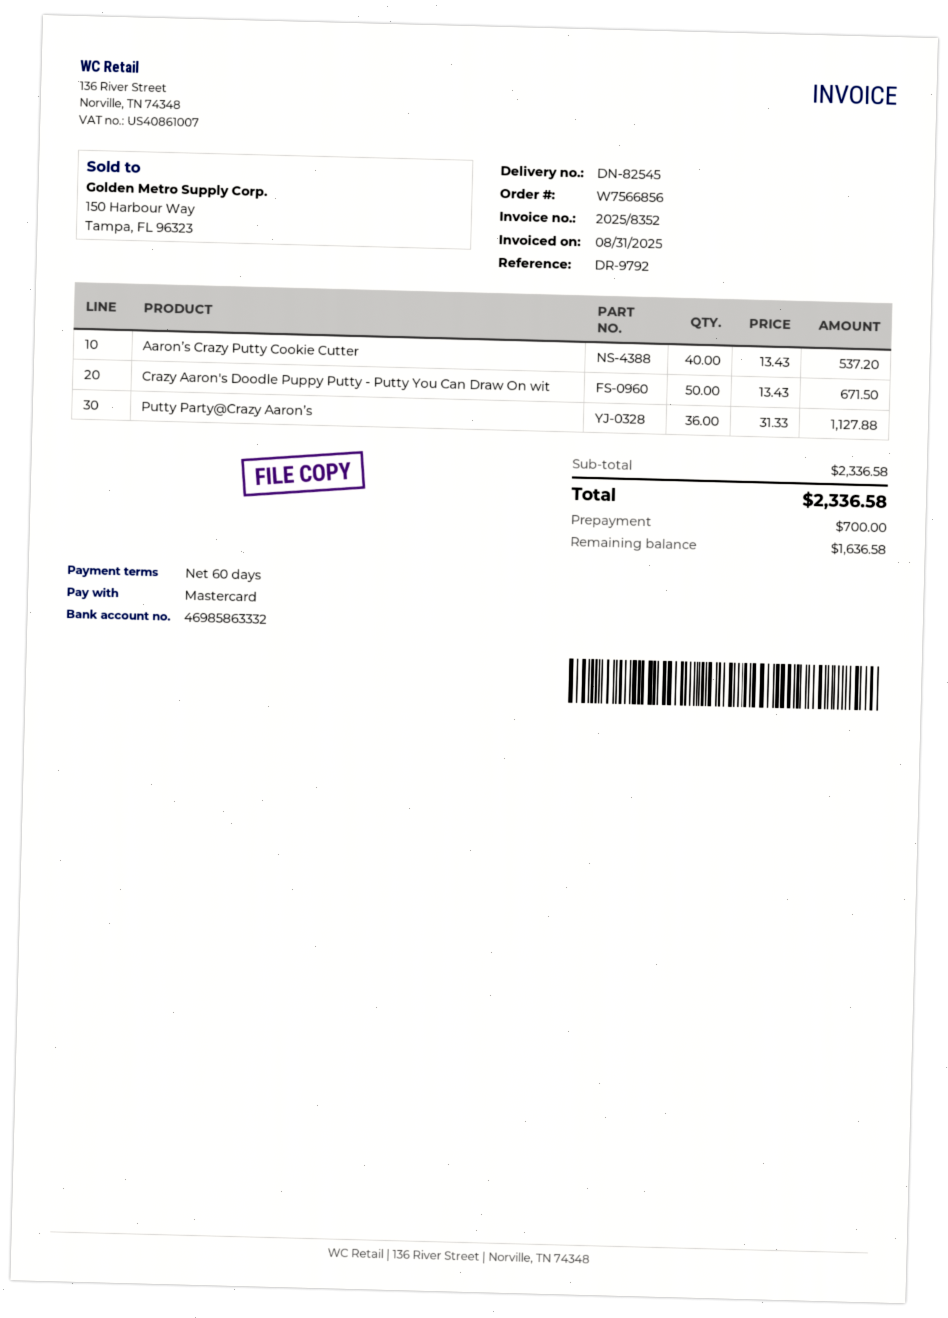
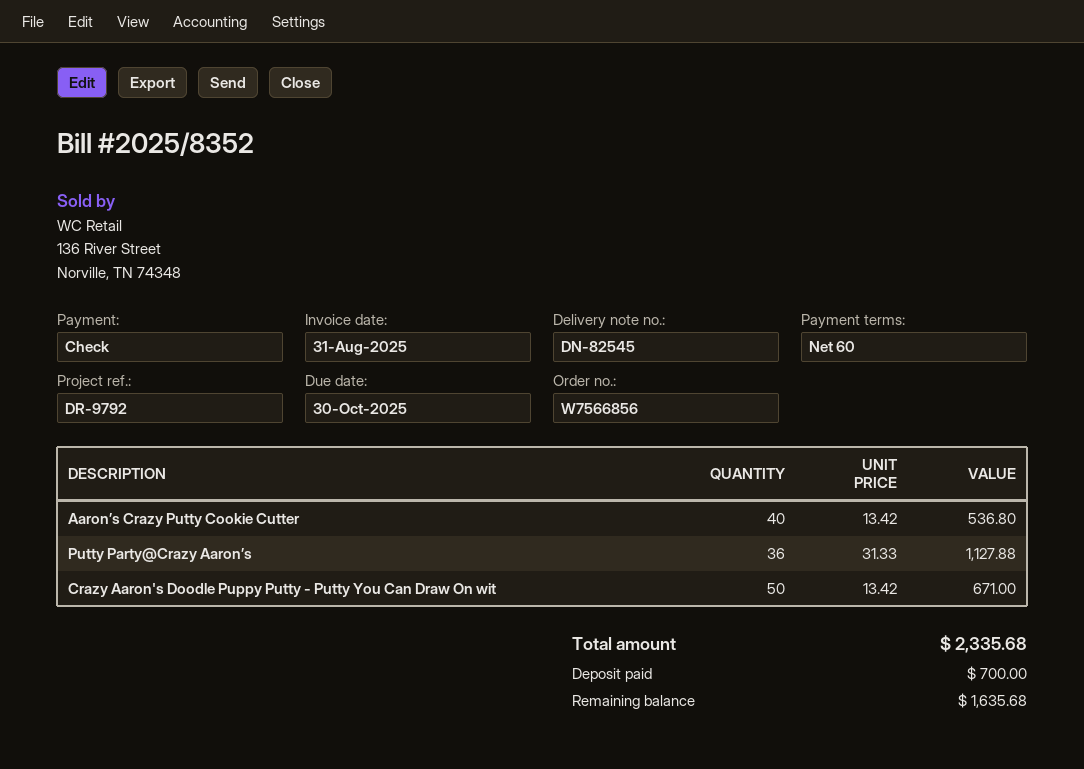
payment method: Mastercard -> cheque
Aaron’s Crazy Putty Cookie Cutter: 40 x 13.43 = 537.20 -> 40 x 13.42 = 536.80
Crazy Aaron's Doodle Puppy Putty - Putty You Can Draw On wit: 50 x 13.43 = 671.50 -> 50 x 13.42 = 671.00
total: 2336.58 -> 2335.68
balance: 1636.58 -> 1635.68

